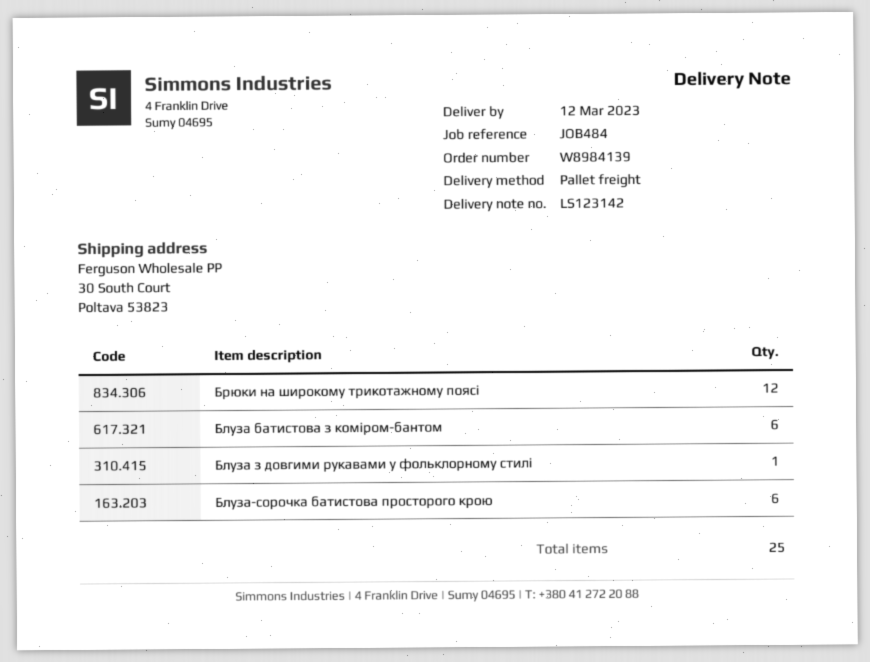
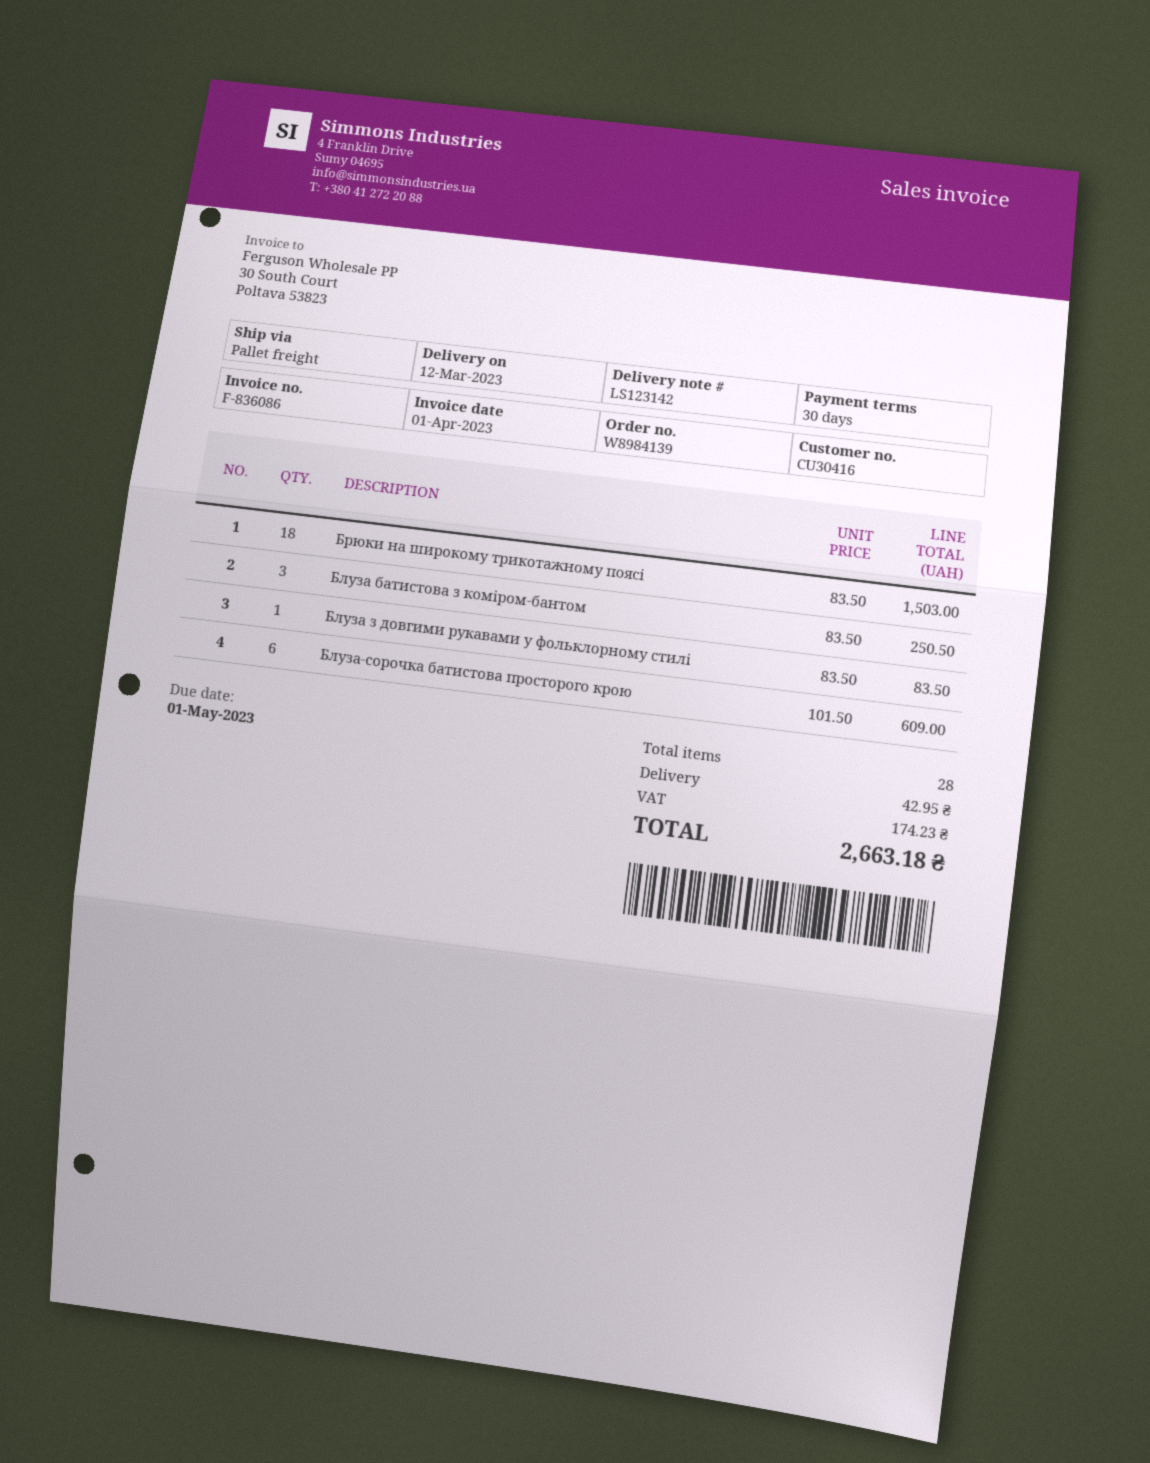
Брюки на широкому трикотажному поясі: 12 -> 18
Блуза батистова з коміром-бантом: 6 -> 3
total quantity: 25 -> 28

